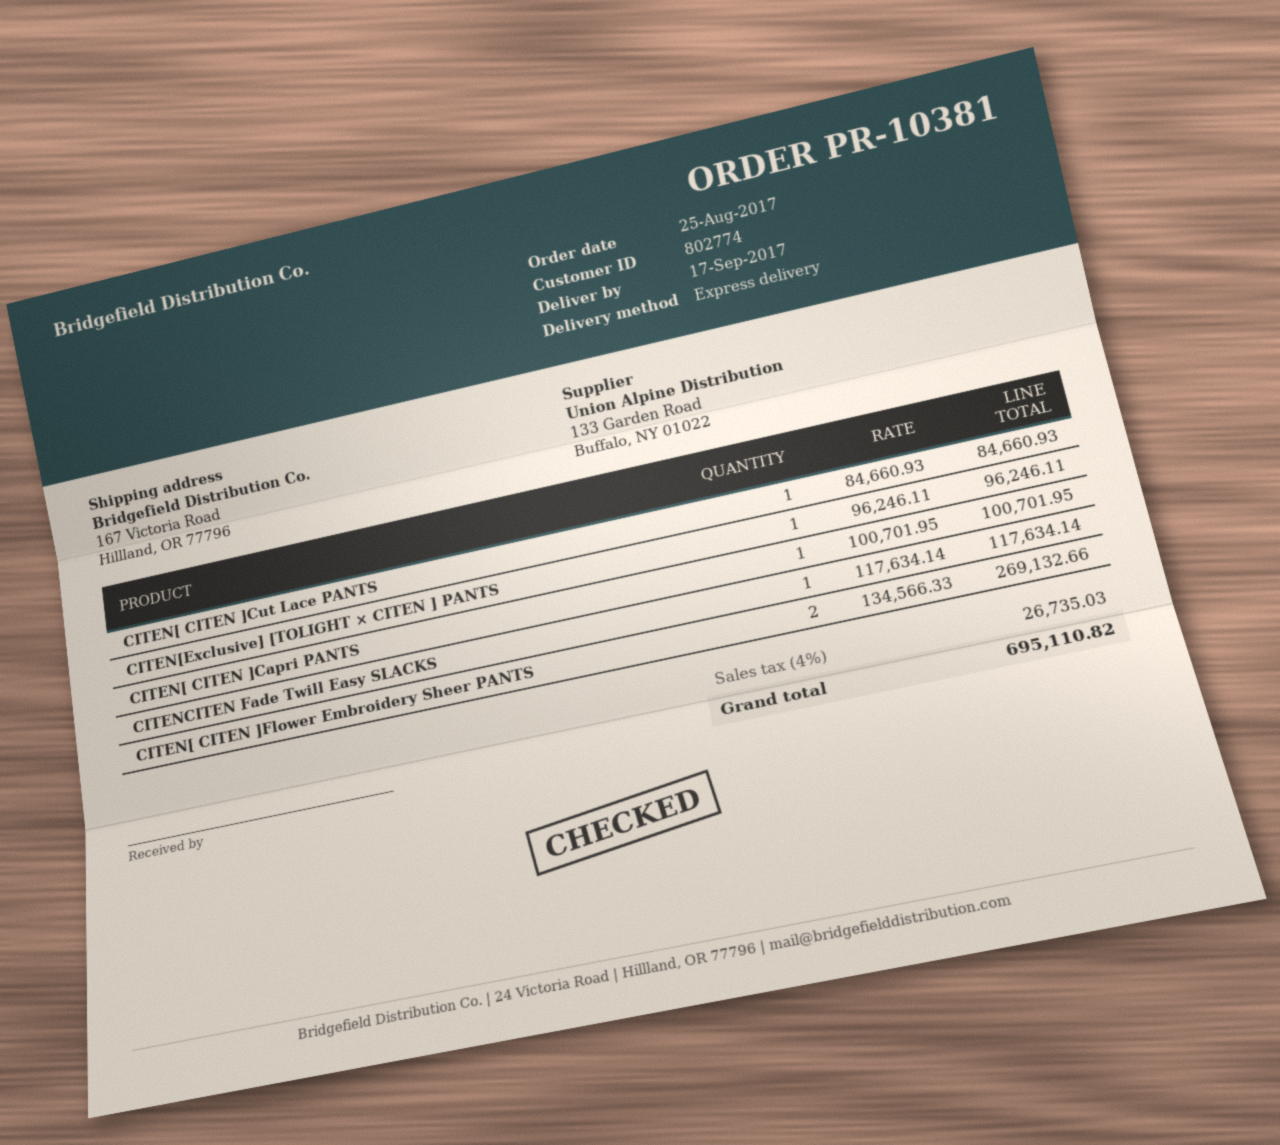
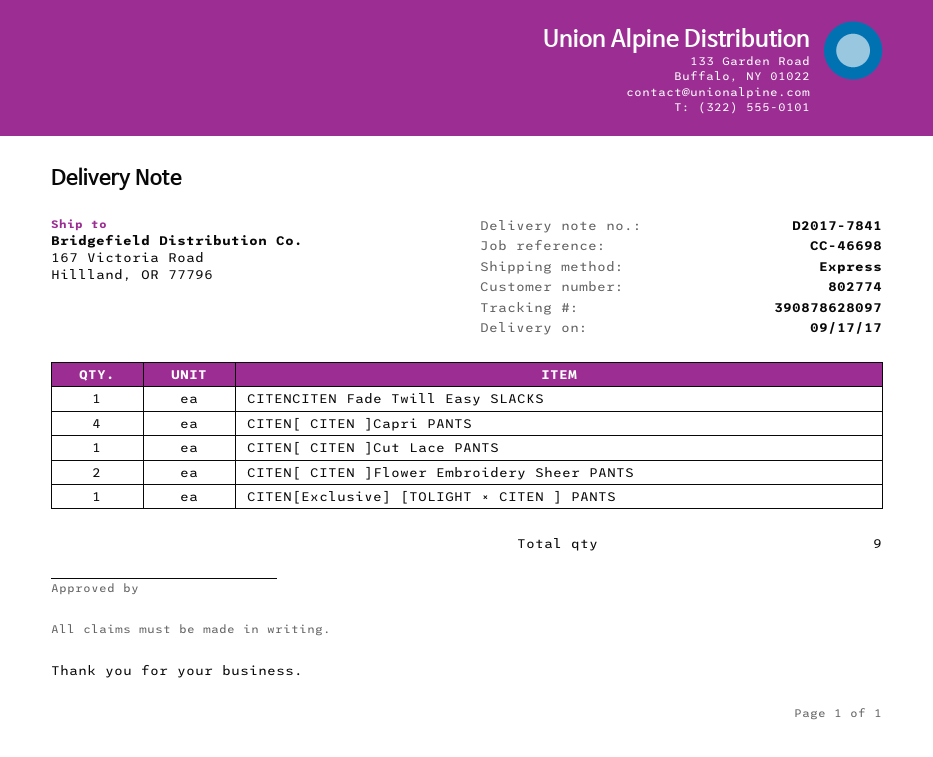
CITEN[ CITEN ]Capri PANTS: 1 -> 4

